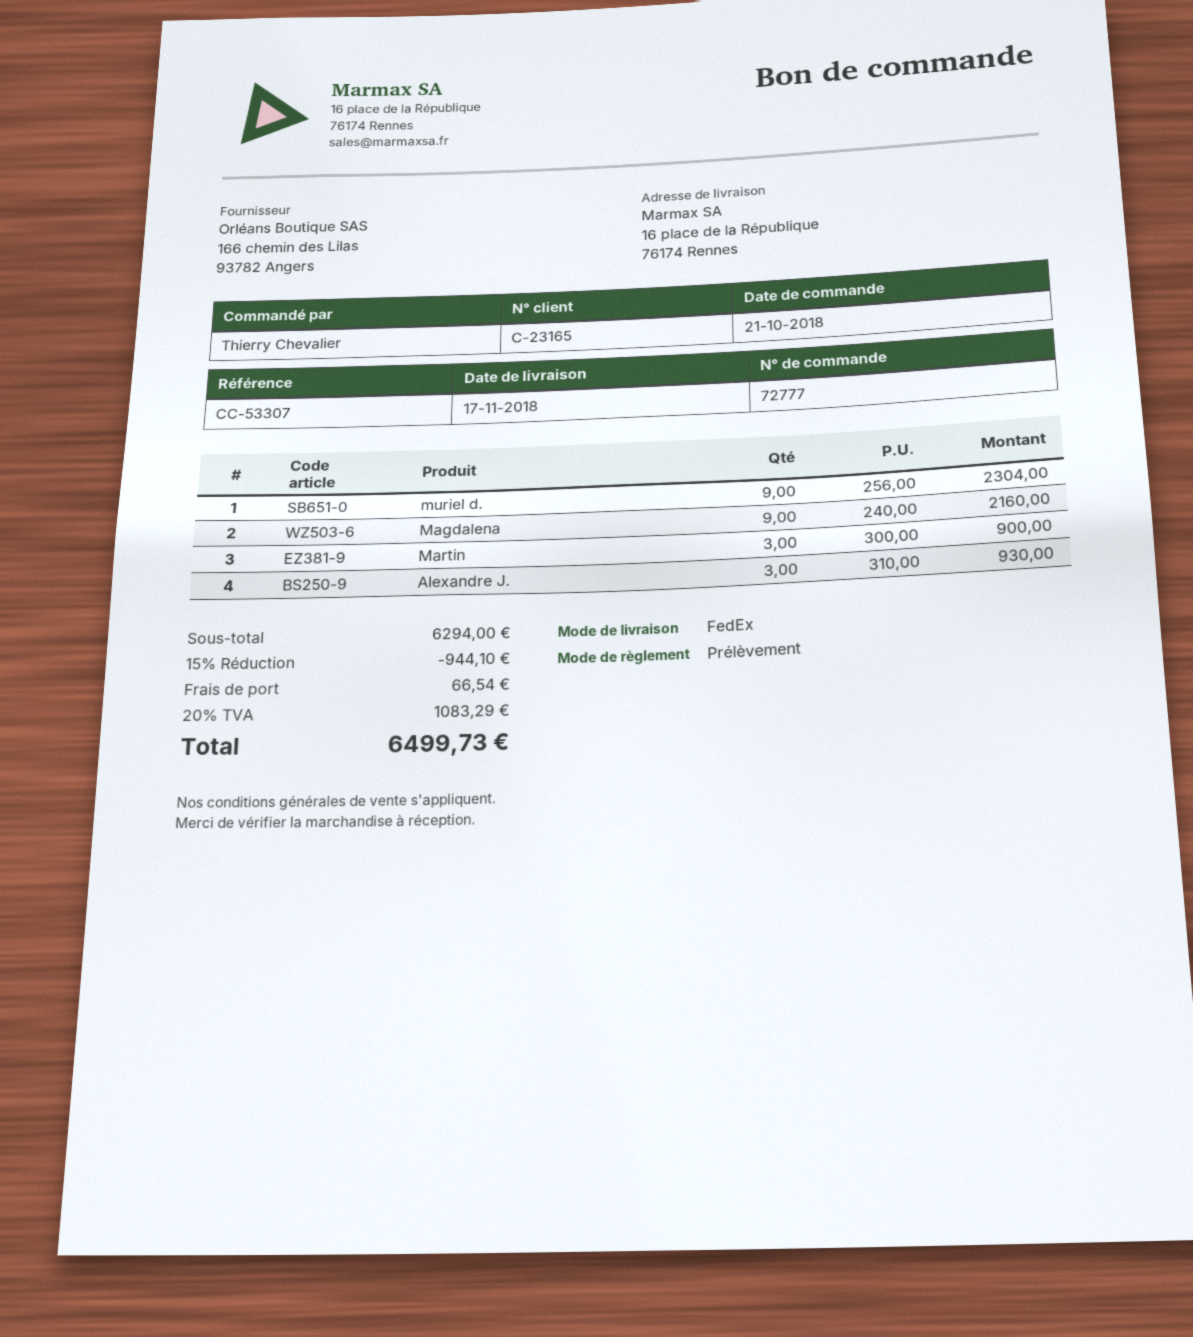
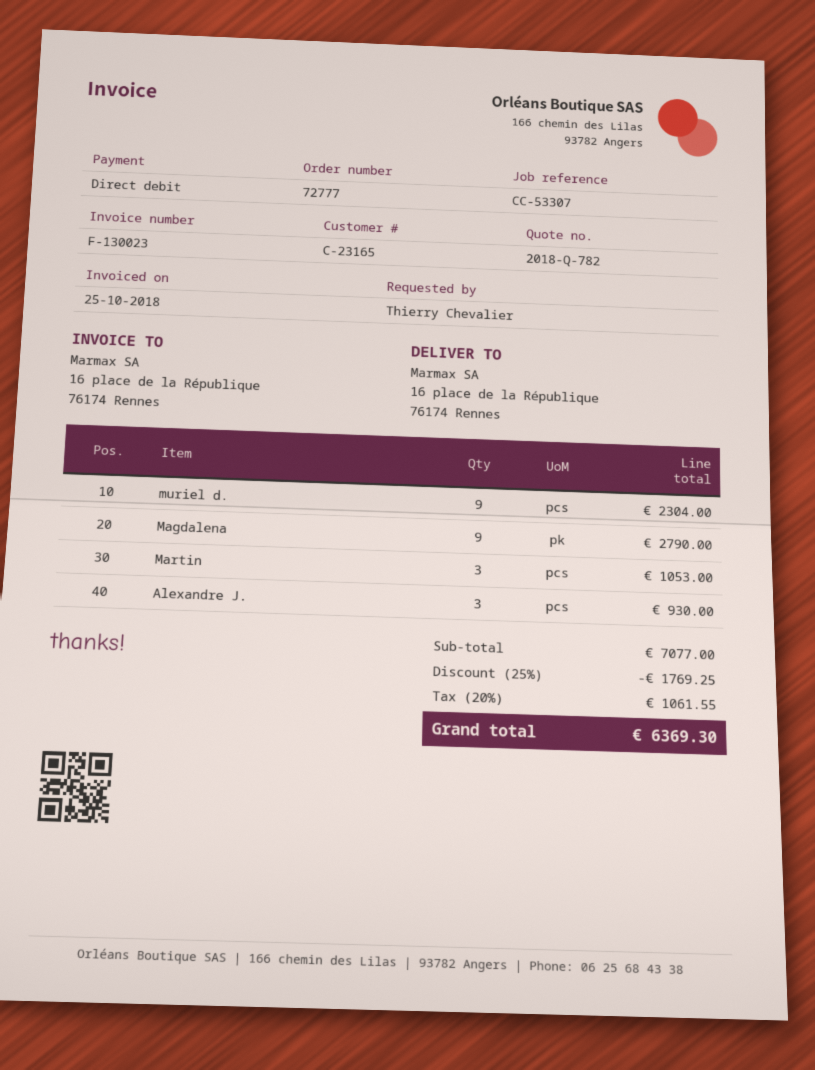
Magdalena: 9 for 2160.00 -> 9 for 2790.00
Martin: 3 for 900.00 -> 3 for 1053.00
subtotal: 6294.00 -> 7077.00
discount: 15% = 944.10 -> 25% = 1769.25
shipping: 66.54 -> none
tax: 20% = 1083.29 -> 20% = 1061.55
total: 6499.73 -> 6369.30

